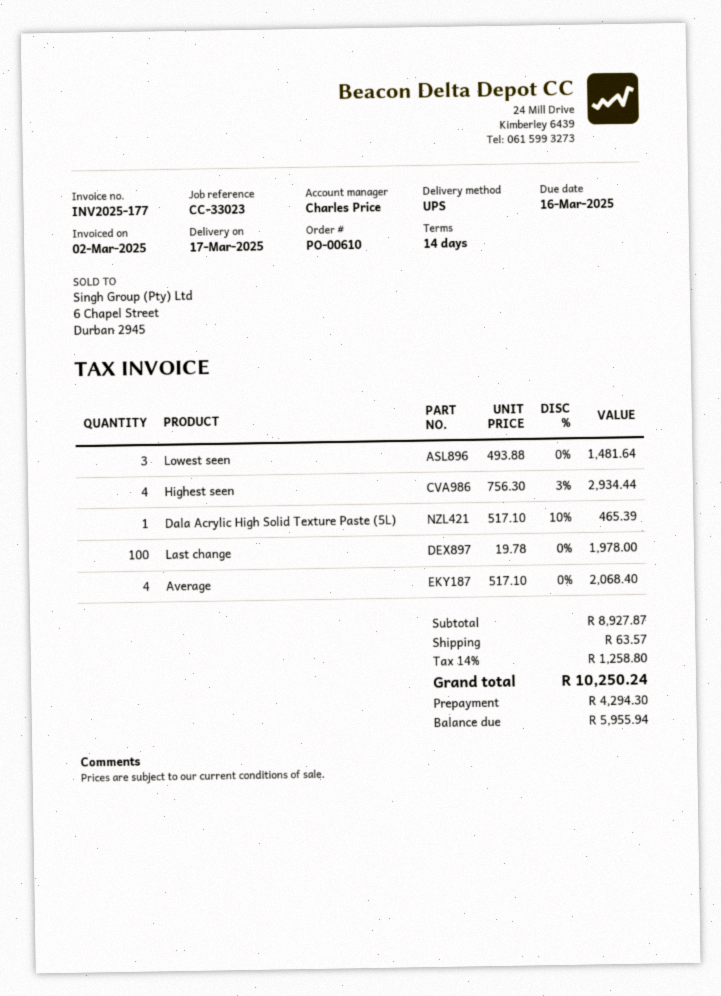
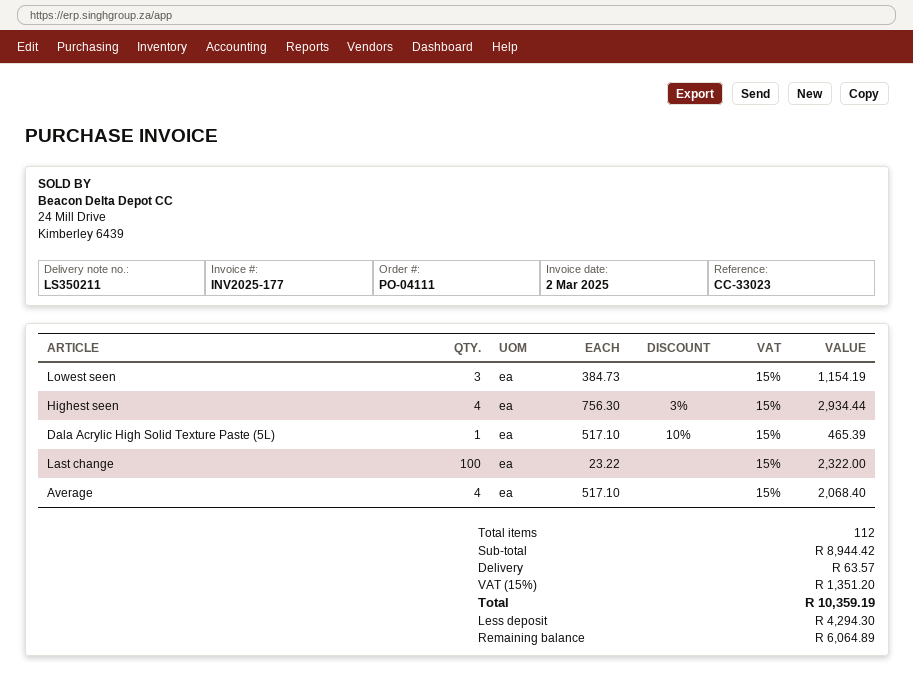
order number: PO-00610 -> PO-04111
Lowest seen: 3 x 493.88 = 1481.64 -> 3 x 384.73 = 1154.19
Last change: 100 x 19.78 = 1978.00 -> 100 x 23.22 = 2322.00
subtotal: 8927.87 -> 8944.42
tax: 14% = 1258.80 -> 15% = 1351.20
total: 10250.24 -> 10359.19
balance: 5955.94 -> 6064.89

